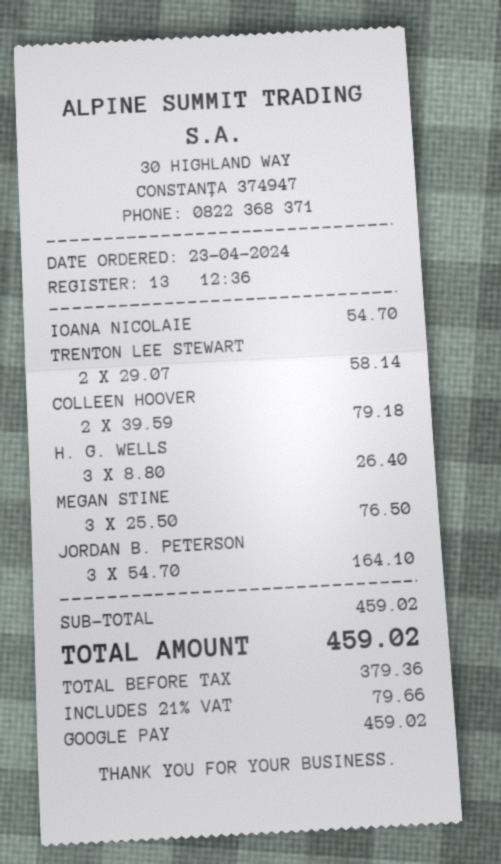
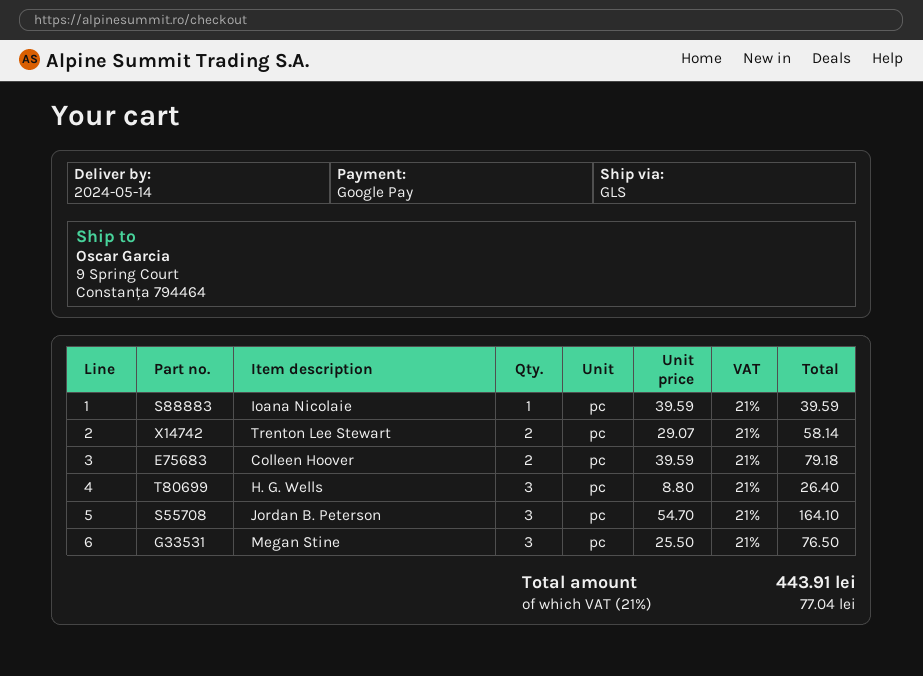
IOANA NICOLAIE: 1 x 54.70 = 54.70 -> 1 x 39.59 = 39.59
tax: 21% = 79.66 -> 21% = 77.04
total: 459.02 -> 443.91

